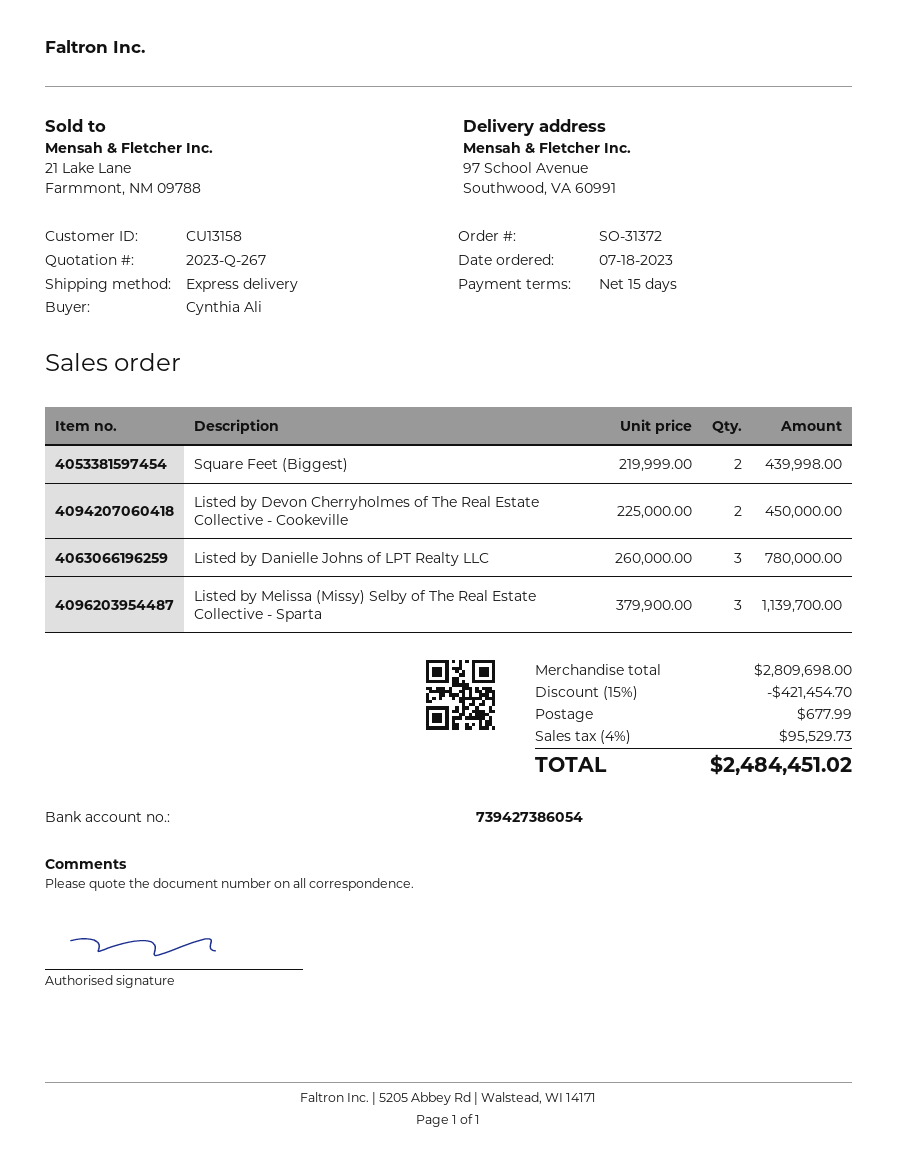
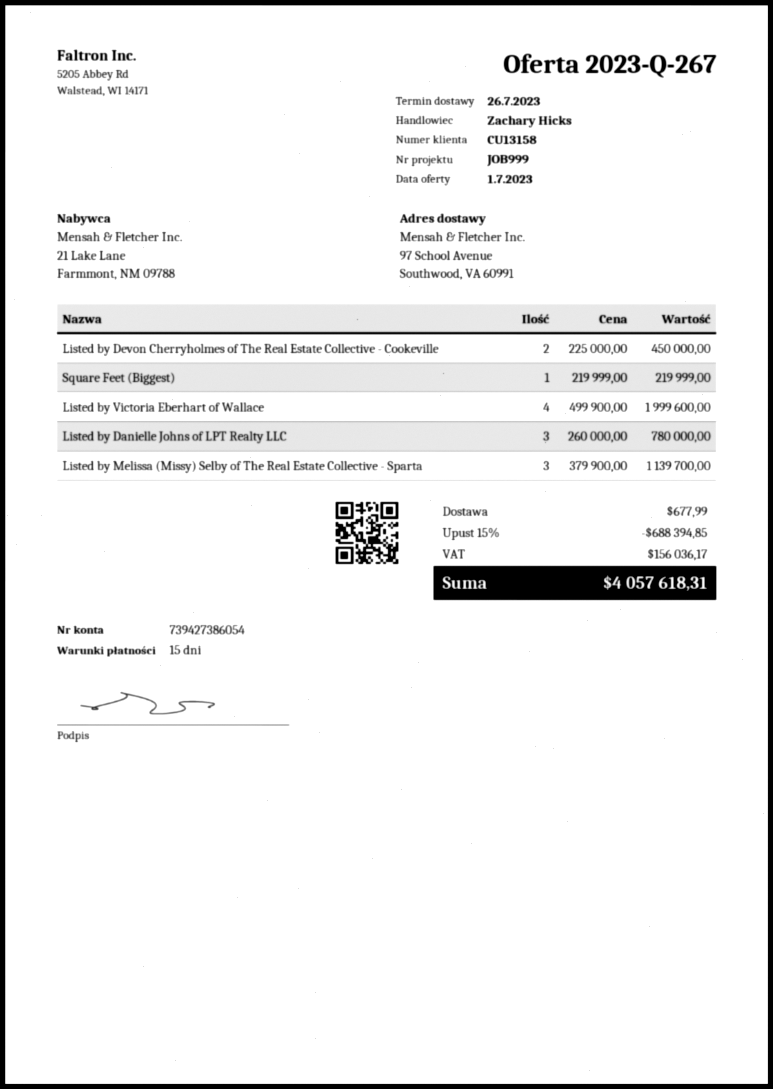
Square Feet (Biggest): 2 x 219999.00 = 439998.00 -> 1 x 219999.00 = 219999.00
Listed by Victoria Eberhart of Wallace: none -> 4 x 499900.00 = 1999600.00
discount: 15% = 421454.70 -> 15% = 688394.85
tax: 95529.73 -> 156036.17
total: 2484451.02 -> 4057618.31

